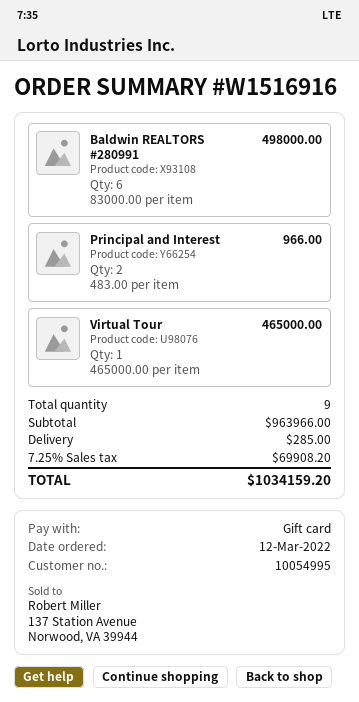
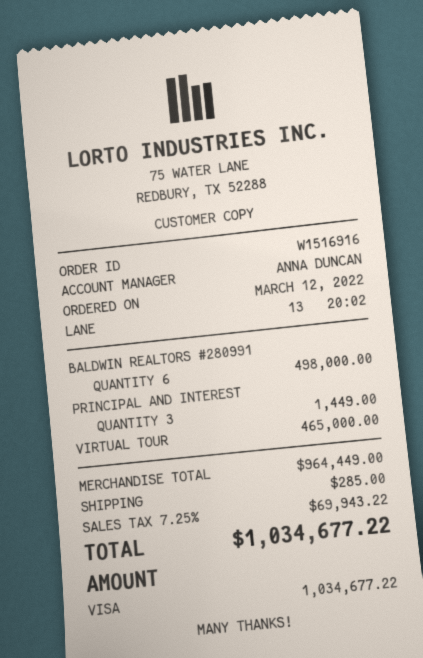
payment method: gift card -> Visa
Principal and Interest: 2 for 966.00 -> 3 for 1449.00
subtotal: 963966.00 -> 964449.00
tax: 7.25% = 69908.20 -> 7.25% = 69943.22
total: 1034159.20 -> 1034677.22

